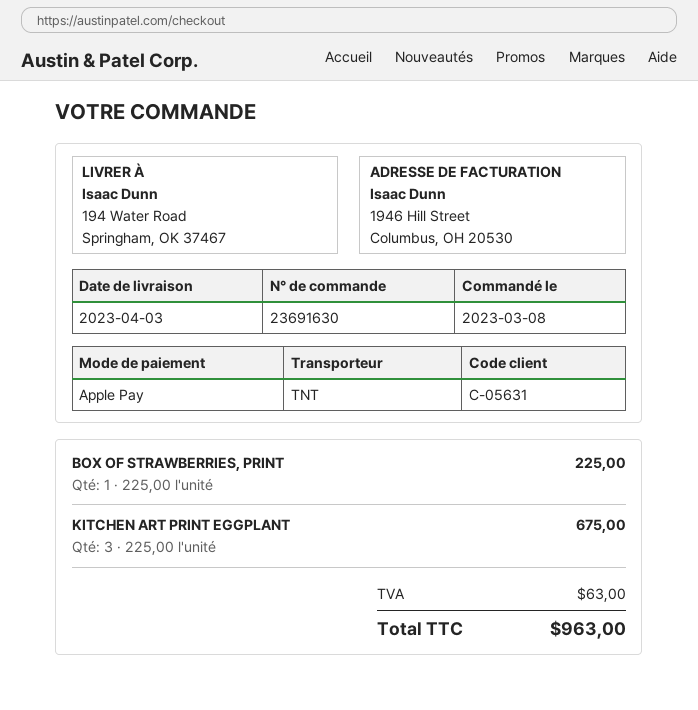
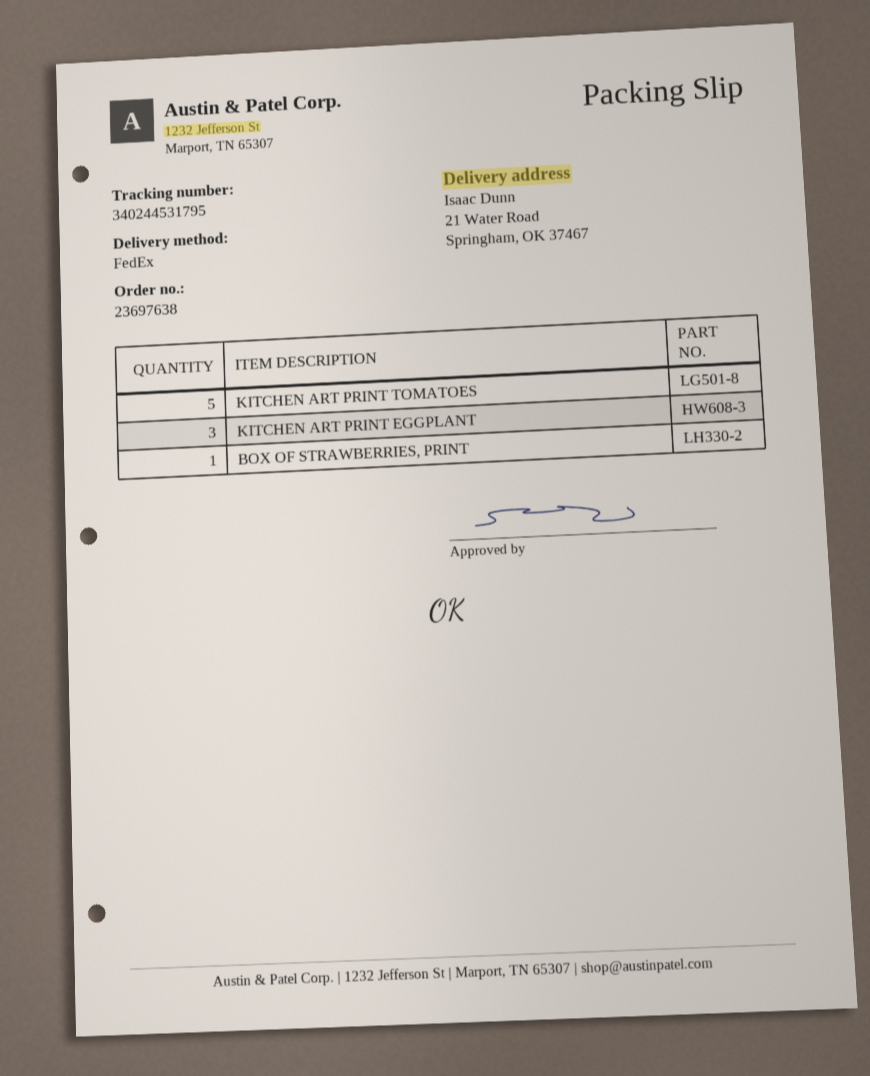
order number: 23691630 -> 23697638
shipping method: TNT -> FedEx
ship to: 194 Water Road, Springham, OK 37467 -> 21 Water Road, Springham, OK 37467
KITCHEN ART PRINT TOMATOES: none -> 5

